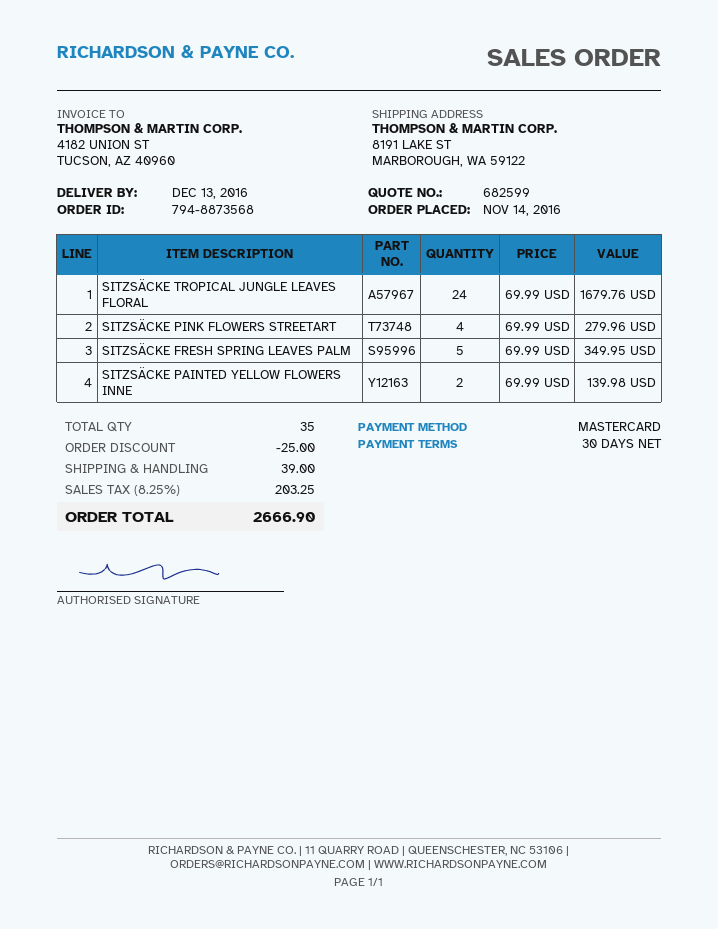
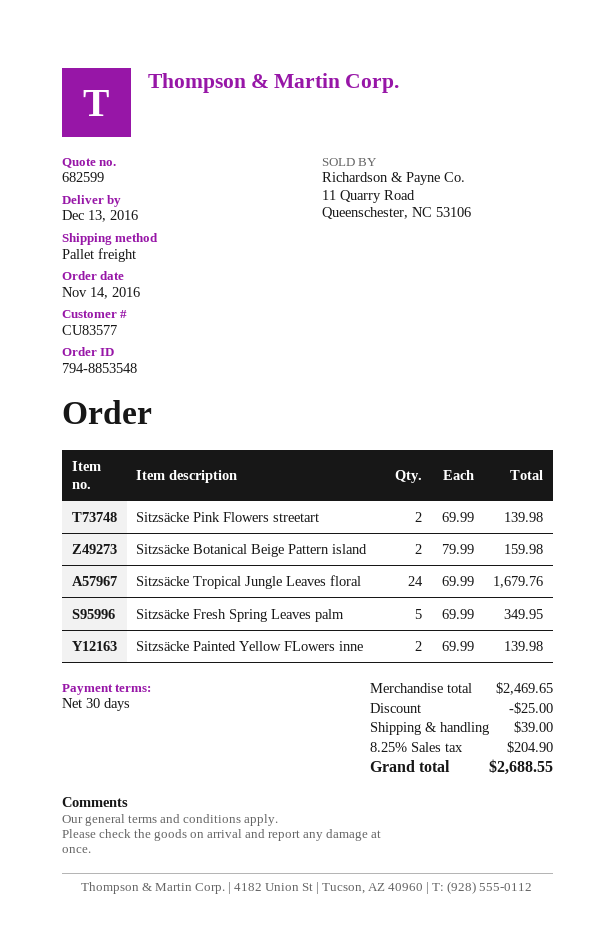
order number: 794-8873568 -> 794-8853548
SITZSÄCKE PINK FLOWERS STREETART: 4 x 69.99 = 279.96 -> 2 x 69.99 = 139.98
Sitzsäcke Botanical Beige Pattern island: none -> 2 x 79.99 = 159.98
tax: 8.25% = 203.25 -> 8.25% = 204.90
total: 2666.90 -> 2688.55

